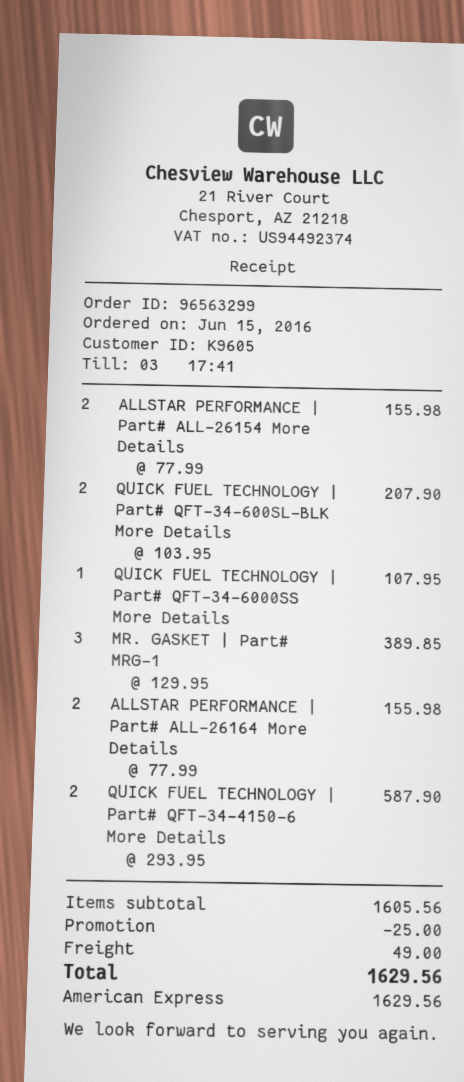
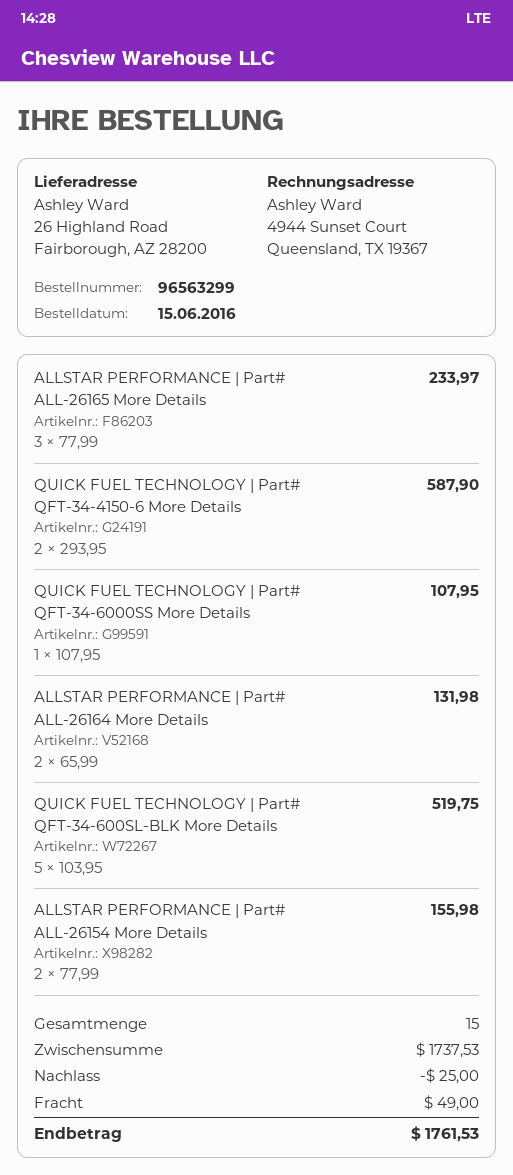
QUICK FUEL TECHNOLOGY | Part# QFT-34-600SL-BLK More Details: 2 x 103.95 = 207.90 -> 5 x 103.95 = 519.75
MR. GASKET | Part# MRG-1: 3 x 129.95 = 389.85 -> none
ALLSTAR PERFORMANCE | Part# ALL-26164 More Details: 2 x 77.99 = 155.98 -> 2 x 65.99 = 131.98
ALLSTAR PERFORMANCE | Part# ALL-26165 More Details: none -> 3 x 77.99 = 233.97
subtotal: 1605.56 -> 1737.53
total: 1629.56 -> 1761.53

